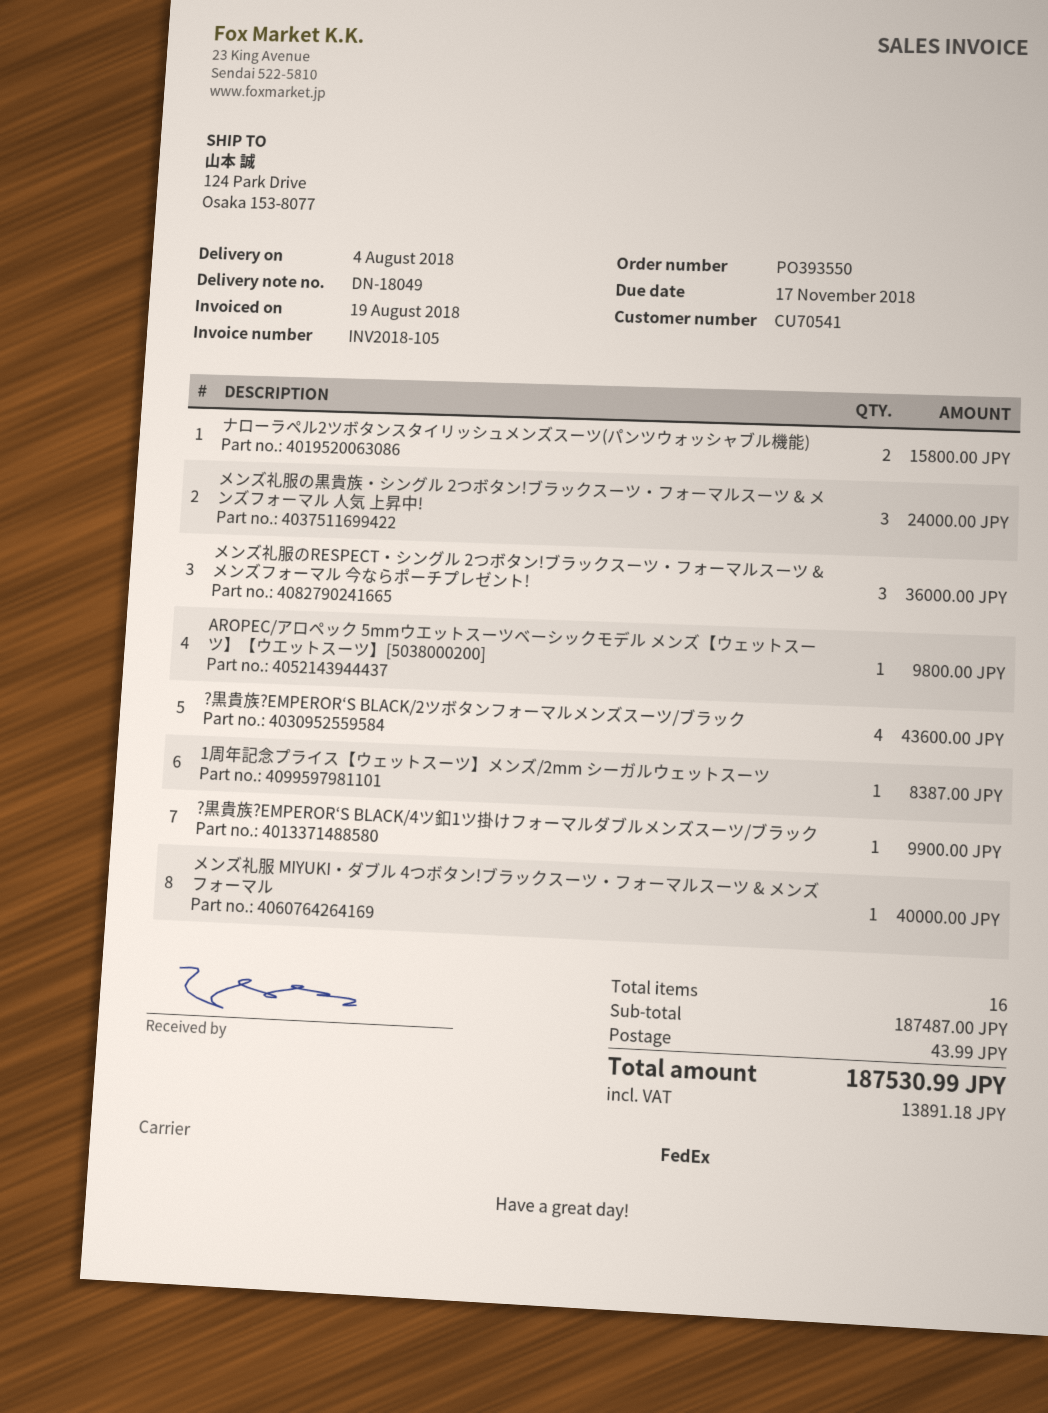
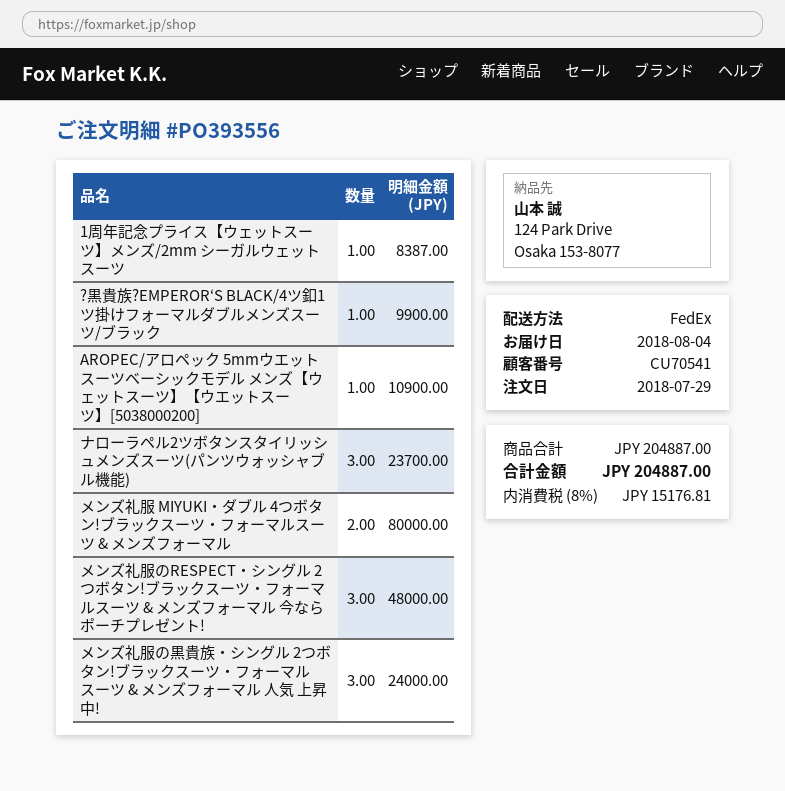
order number: PO393550 -> PO393556
ナローラペル2ツボタンスタイリッシュメンズスーツ(パンツウォッシャブル機能): 2 for 15800.00 -> 3 for 23700.00
メンズ礼服のRESPECT・シングル 2つボタン!ブラックスーツ・フォーマルスーツ & メンズフォーマル 今ならポーチプレゼント!: 3 for 36000.00 -> 3 for 48000.00
AROPEC/アロペック 5mmウエットスーツベーシックモデル メンズ【ウェットスーツ】【ウエットスーツ】[5038000200]: 1 for 9800.00 -> 1 for 10900.00
?黒貴族?EMPEROR‘S BLACK/2ツボタンフォーマルメンズスーツ/ブラック: 4 for 43600.00 -> none
メンズ礼服 MIYUKI・ダブル 4つボタン!ブラックスーツ・フォーマルスーツ & メンズフォーマル: 1 for 40000.00 -> 2 for 80000.00
subtotal: 187487.00 -> 204887.00
shipping: 43.99 -> none
tax: 13891.18 -> 15176.81
total: 187530.99 -> 204887.00

